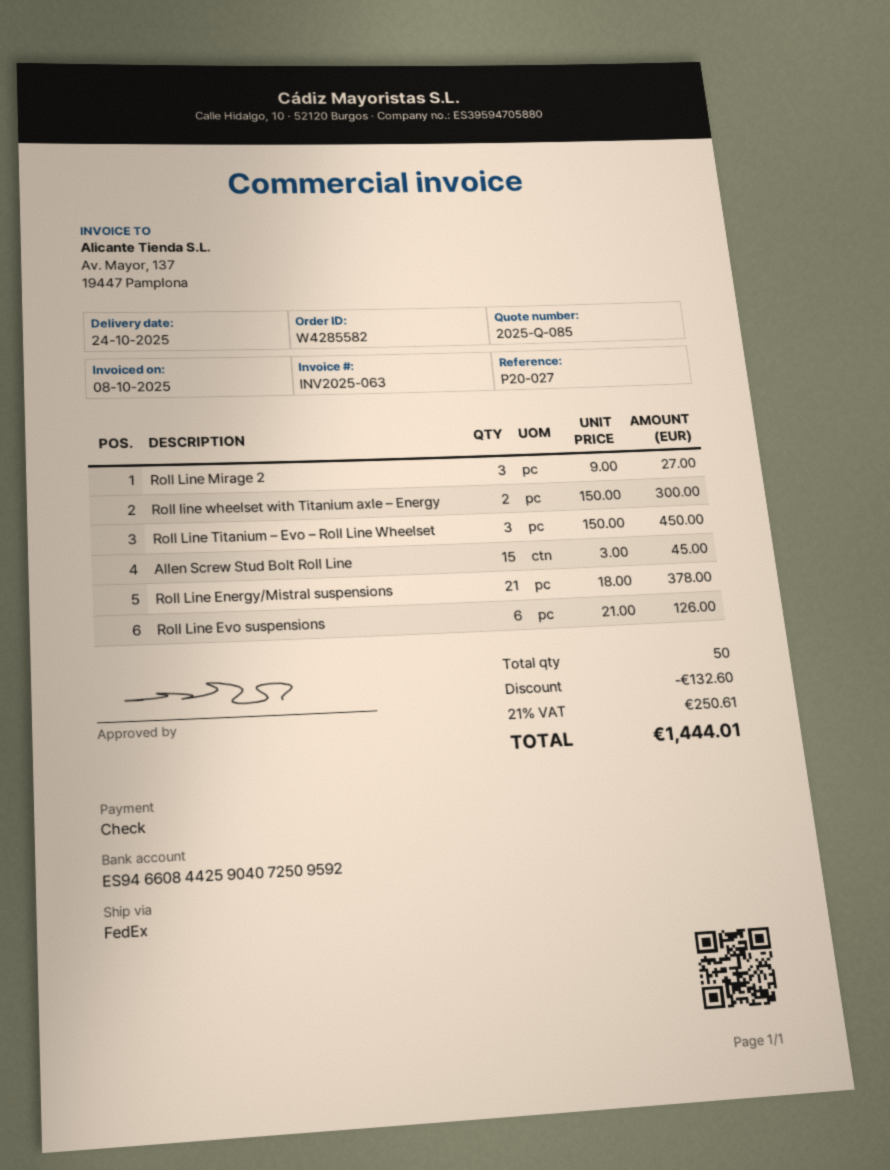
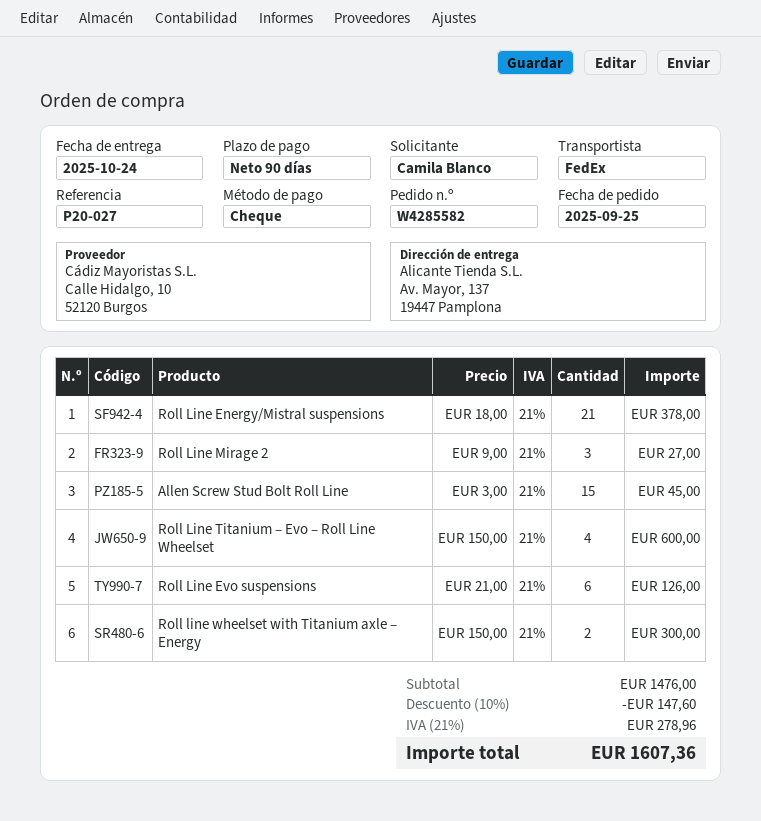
Roll Line Titanium – Evo – Roll Line Wheelset: 3 x 150.00 = 450.00 -> 4 x 150.00 = 600.00
discount: 132.60 -> 147.60
tax: 21% = 250.61 -> 21% = 278.96
total: 1444.01 -> 1607.36

